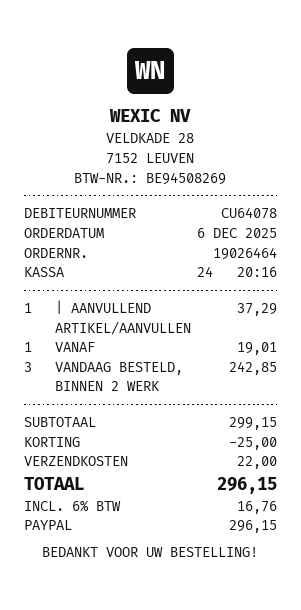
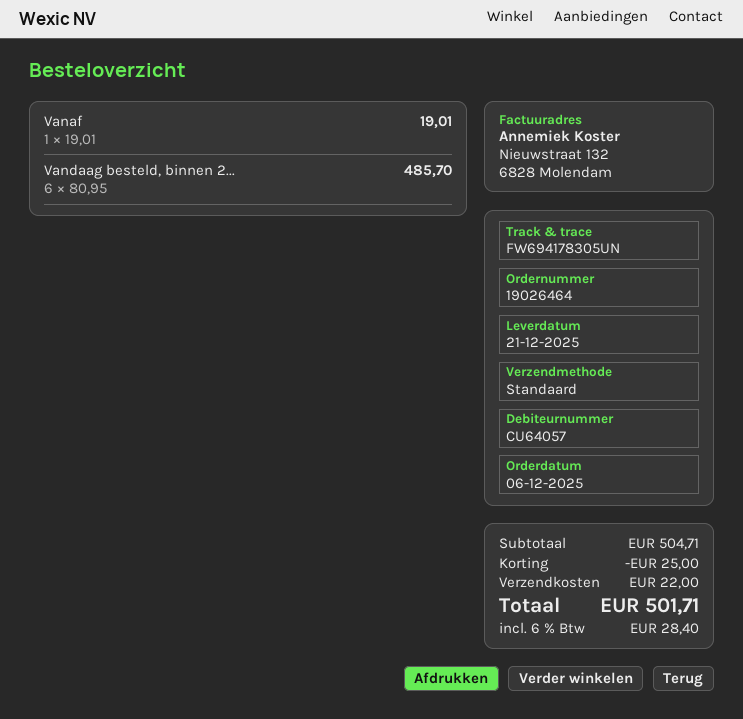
customer number: CU64078 -> CU64057
| AANVULLEND ARTIKEL/AANVULLEN: 1 for 37.29 -> none
VANDAAG BESTELD, BINNEN 2 WERK: 3 for 242.85 -> 6 for 485.70
subtotal: 299.15 -> 504.71
tax: 6% = 16.76 -> 6% = 28.40
total: 296.15 -> 501.71

